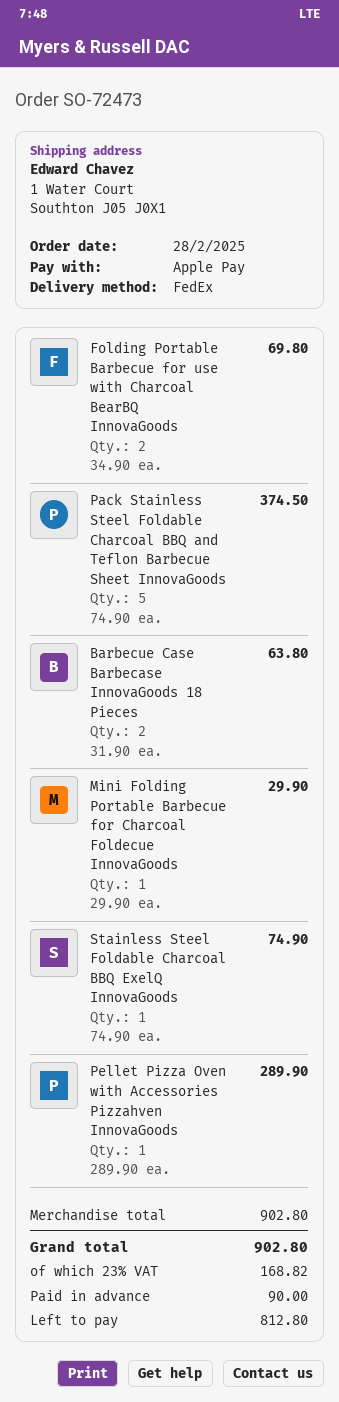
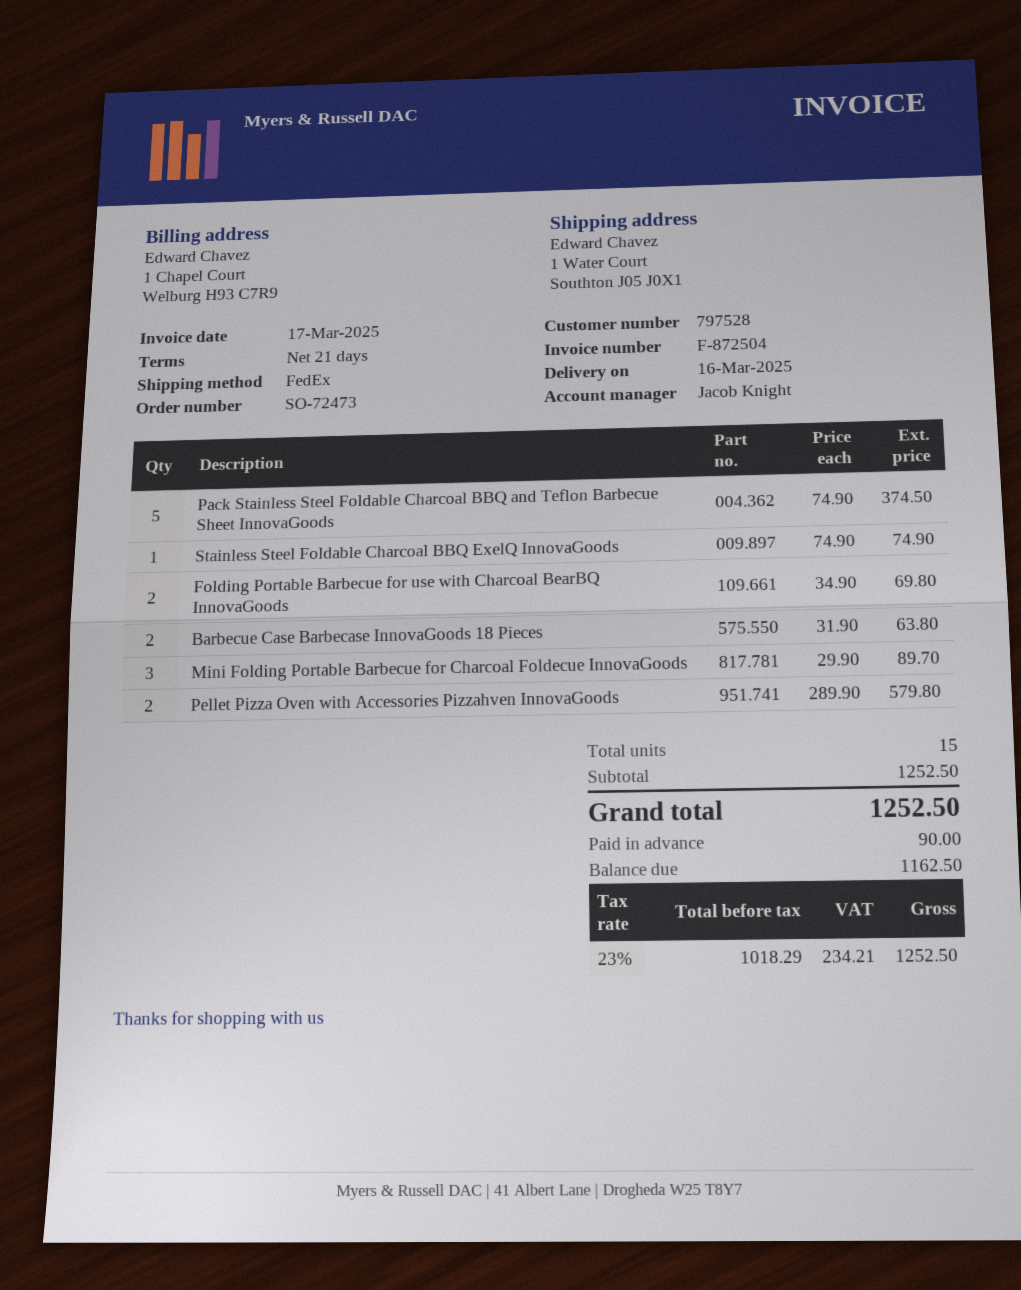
Mini Folding Portable Barbecue for Charcoal Foldecue InnovaGoods: 1 x 29.90 = 29.90 -> 3 x 29.90 = 89.70
Pellet Pizza Oven with Accessories Pizzahven InnovaGoods: 1 x 289.90 = 289.90 -> 2 x 289.90 = 579.80
subtotal: 902.80 -> 1252.50
tax: 23% = 168.82 -> 23% = 234.21
total: 902.80 -> 1252.50
balance: 812.80 -> 1162.50

